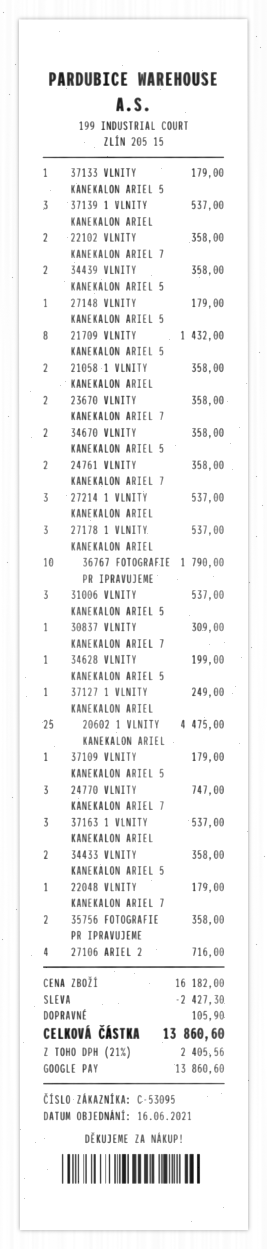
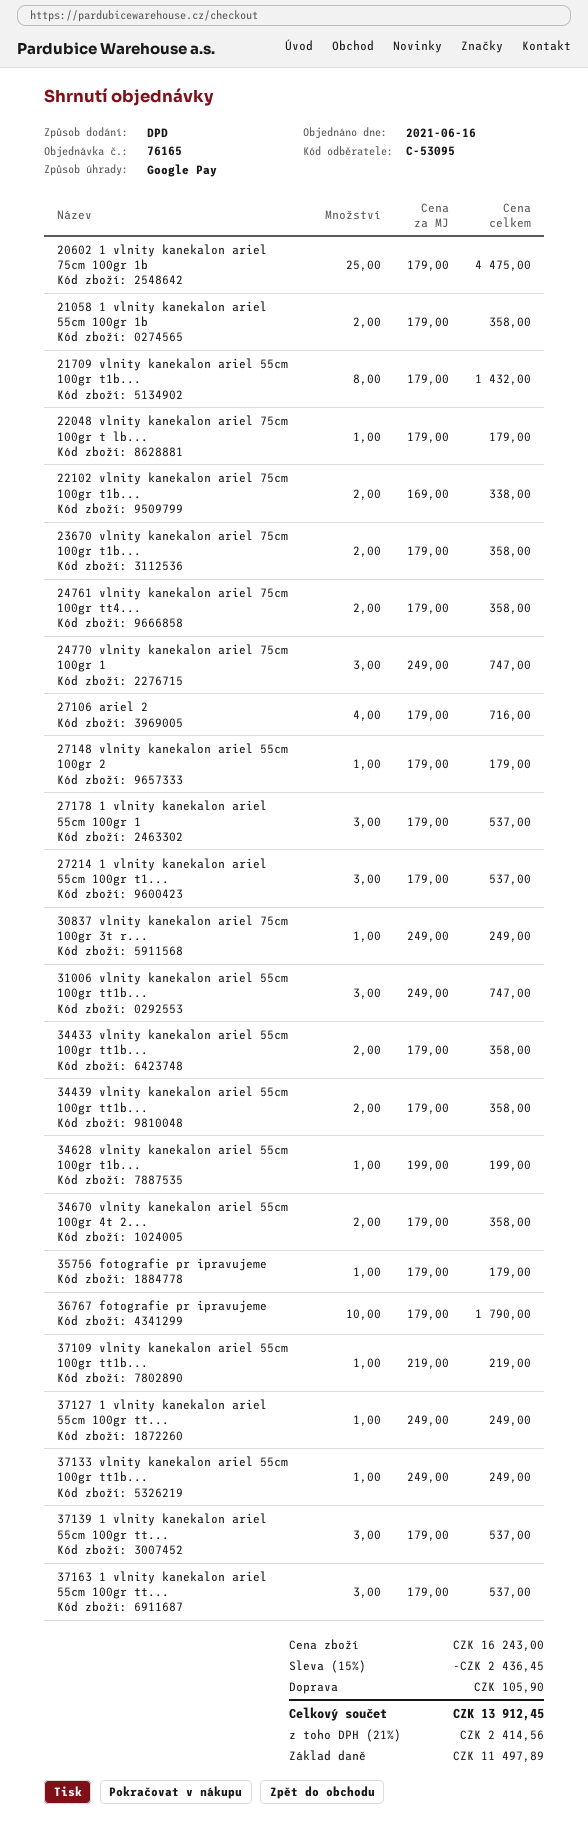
37133 VLNITY KANEKALON ARIEL 5: 1 for 179.00 -> 1 for 249.00
22102 VLNITY KANEKALON ARIEL 7: 2 for 358.00 -> 2 for 338.00
31006 VLNITY KANEKALON ARIEL 5: 3 for 537.00 -> 3 for 747.00
30837 VLNITY KANEKALON ARIEL 7: 1 for 309.00 -> 1 for 249.00
37109 VLNITY KANEKALON ARIEL 5: 1 for 179.00 -> 1 for 219.00
35756 FOTOGRAFIE PR IPRAVUJEME: 2 for 358.00 -> 1 for 179.00
subtotal: 16182.00 -> 16243.00
discount: 2427.30 -> 2436.45
tax: 21% = 2405.56 -> 21% = 2414.56
total: 13860.60 -> 13912.45

